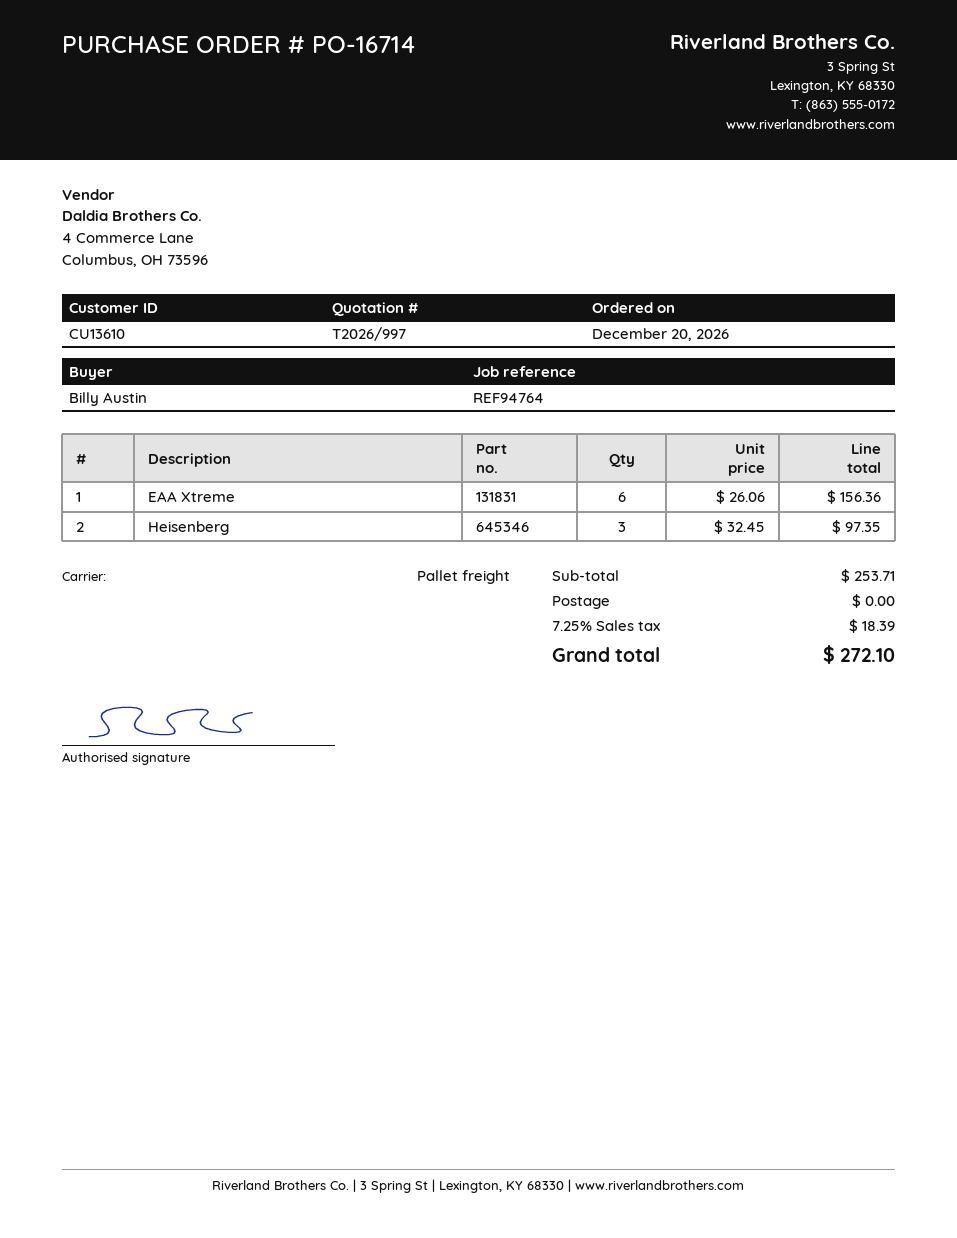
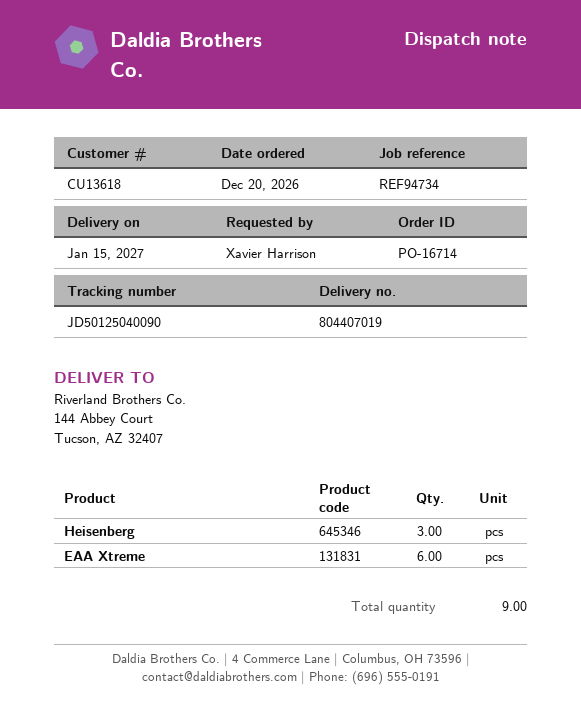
customer number: CU13610 -> CU13618
reference: REF94764 -> REF94734
ordered by: Billy Austin -> Xavier Harrison

